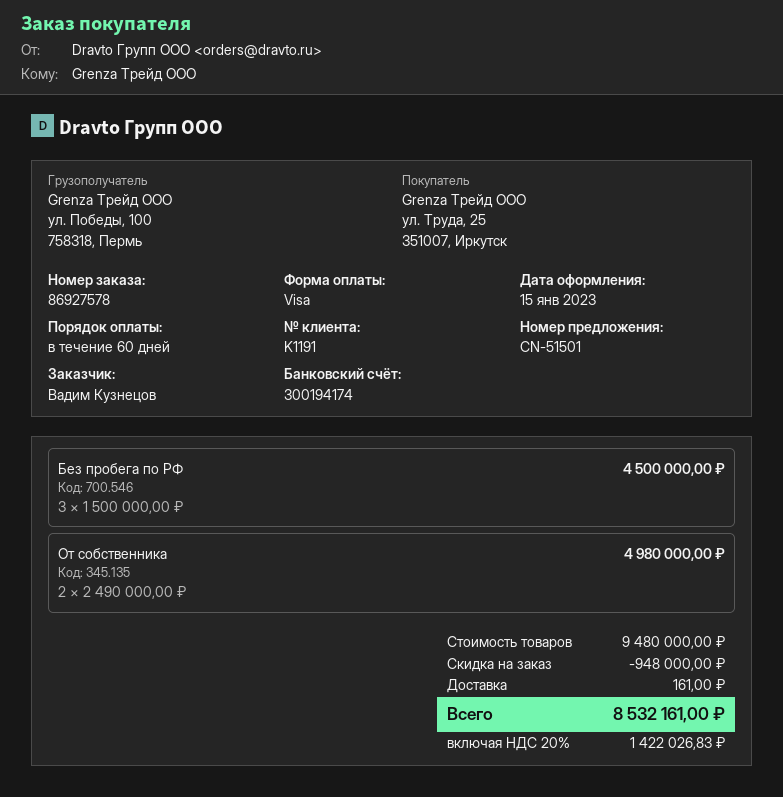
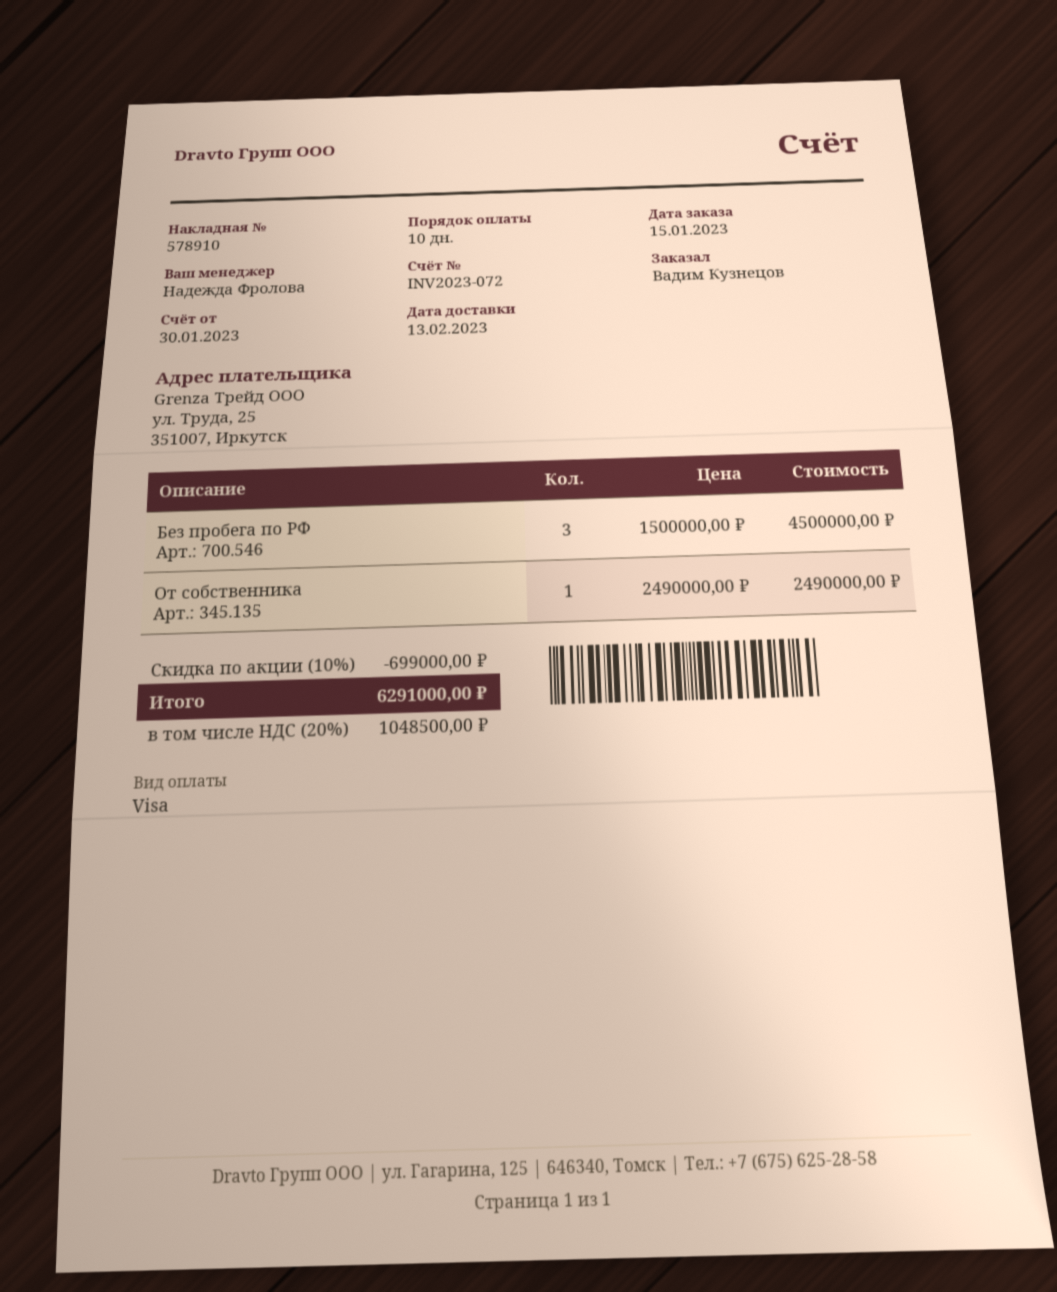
payment terms: 60 days -> 10 days
От собственника: 2 x 2490000.00 = 4980000.00 -> 1 x 2490000.00 = 2490000.00
discount: 948000.00 -> 699000.00
shipping: 161.00 -> none
tax: 20% = 1422026.83 -> 20% = 1048500.00
total: 8532161.00 -> 6291000.00

